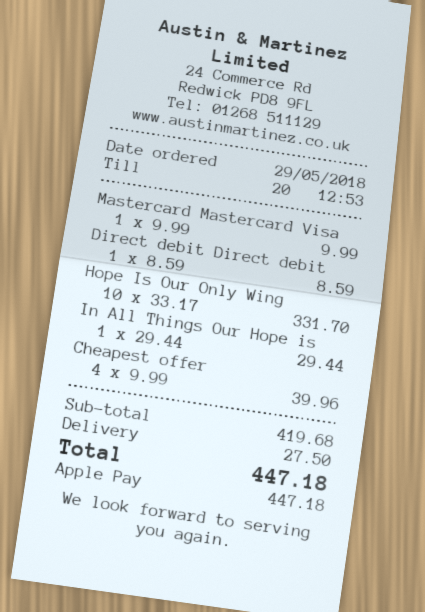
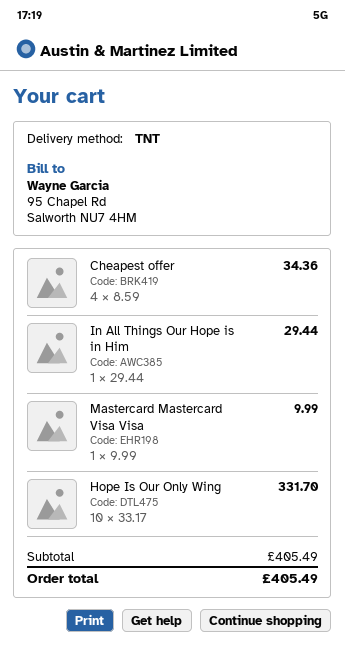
Direct debit Direct debit: 1 x 8.59 = 8.59 -> none
Cheapest offer: 4 x 9.99 = 39.96 -> 4 x 8.59 = 34.36
subtotal: 419.68 -> 405.49
shipping: 27.50 -> none
total: 447.18 -> 405.49

